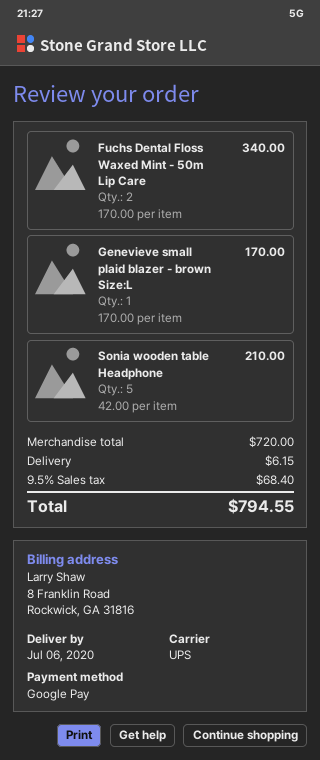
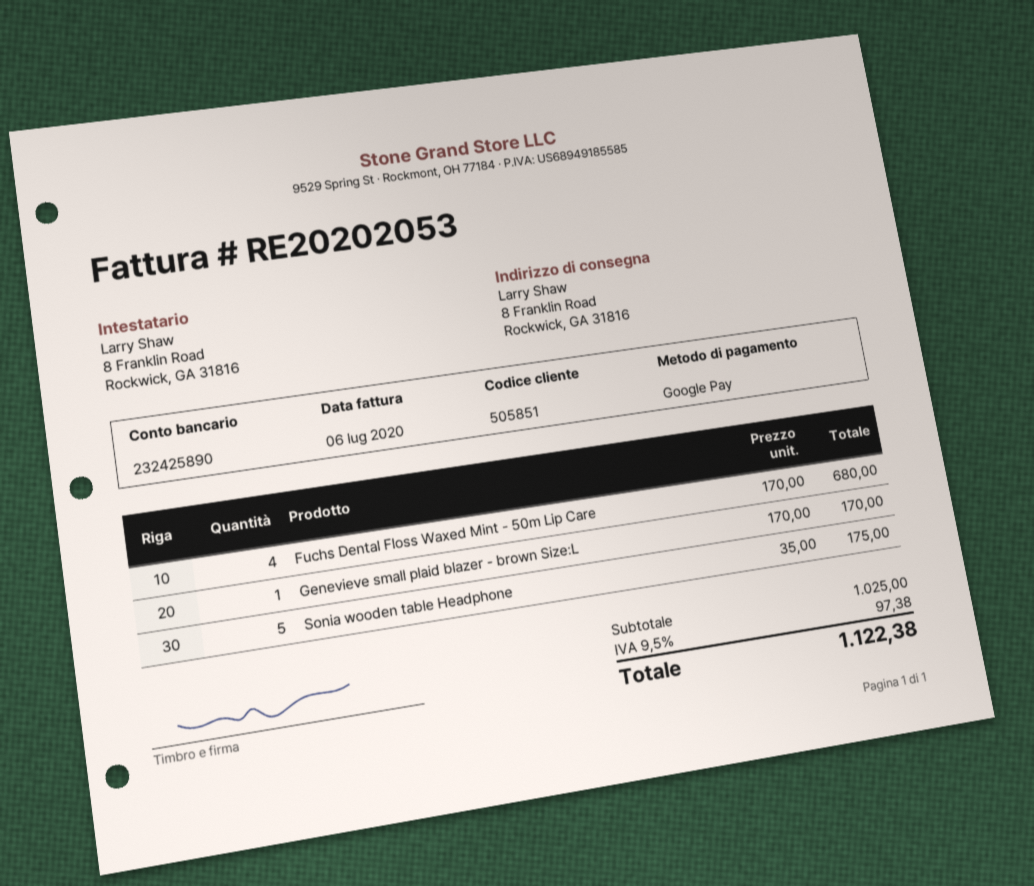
Fuchs Dental Floss Waxed Mint - 50m Lip Care: 2 x 170.00 = 340.00 -> 4 x 170.00 = 680.00
Sonia wooden table Headphone: 5 x 42.00 = 210.00 -> 5 x 35.00 = 175.00
subtotal: 720.00 -> 1025.00
shipping: 6.15 -> none
tax: 9.5% = 68.40 -> 9.5% = 97.38
total: 794.55 -> 1122.38

